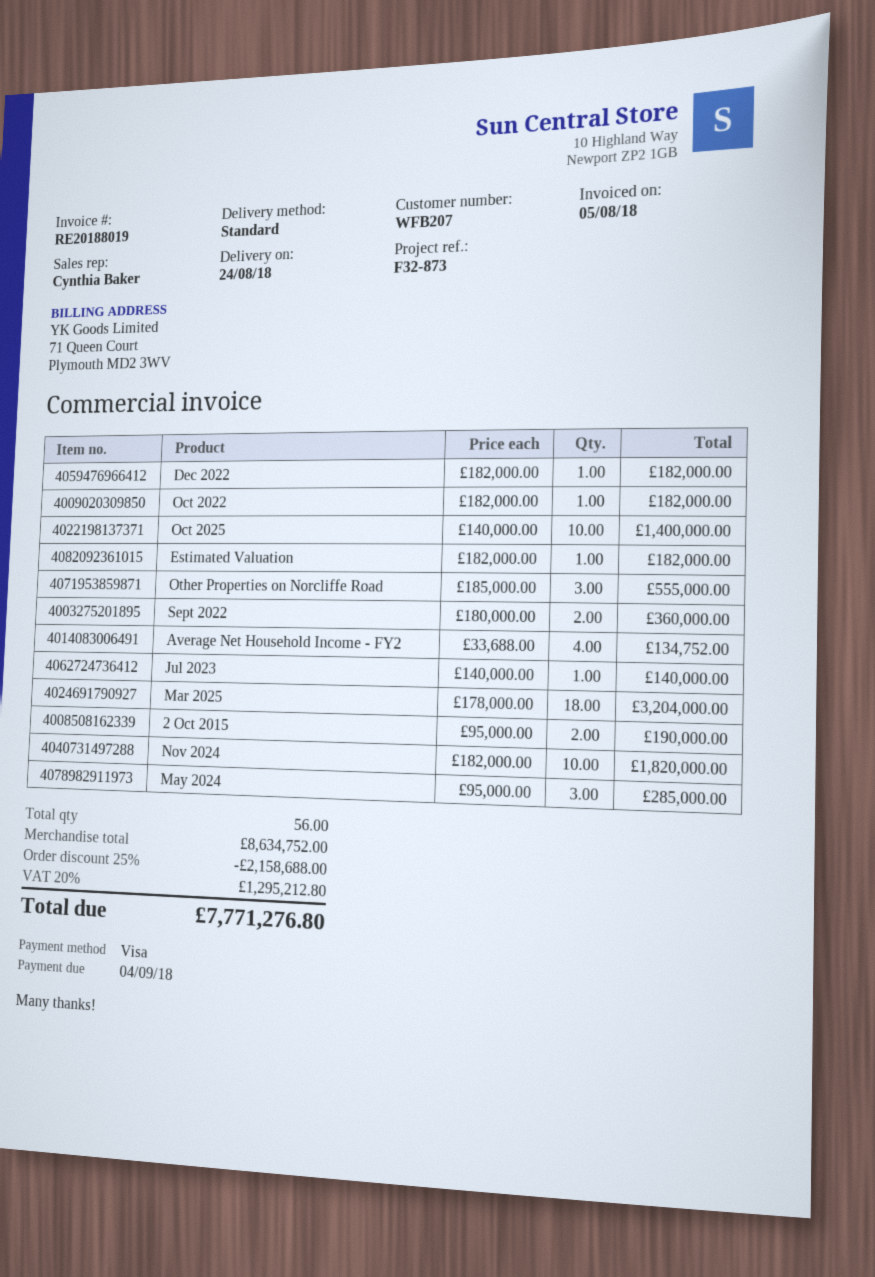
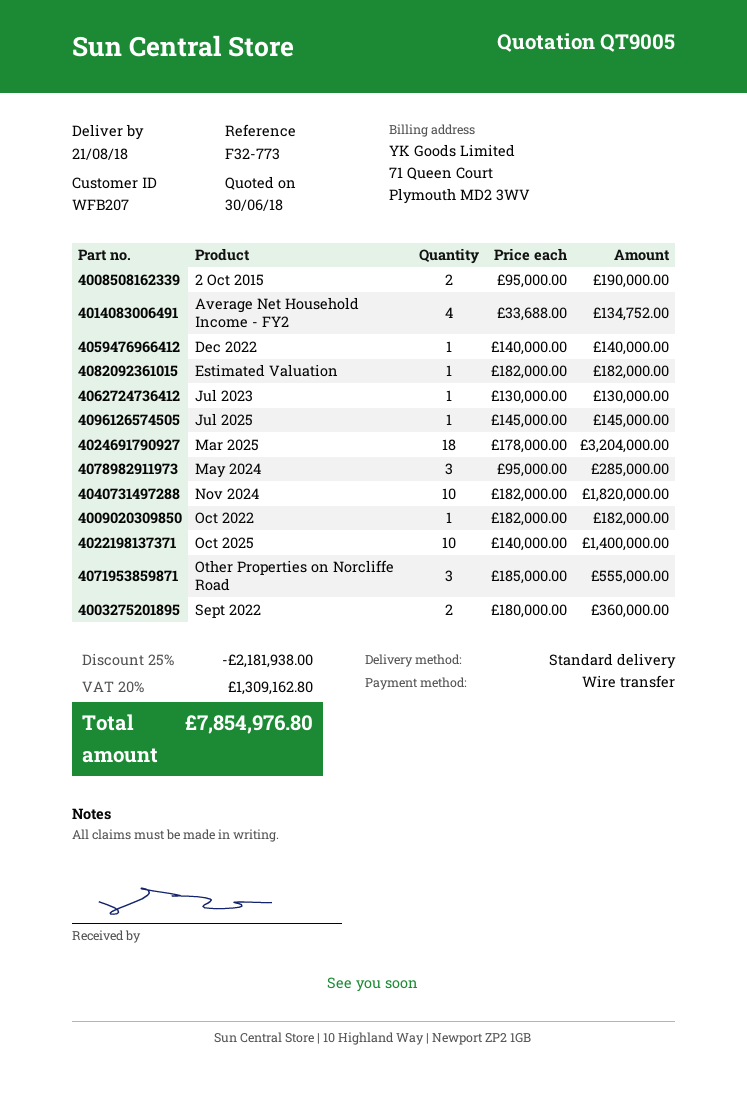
delivery date: 2018-08-24 -> 2018-08-21
reference: F32-873 -> F32-773
payment method: Visa -> bank transfer
Dec 2022: 1 x 182000.00 = 182000.00 -> 1 x 140000.00 = 140000.00
Jul 2023: 1 x 140000.00 = 140000.00 -> 1 x 130000.00 = 130000.00
Jul 2025: none -> 1 x 145000.00 = 145000.00
discount: 25% = 2158688.00 -> 25% = 2181938.00
tax: 20% = 1295212.80 -> 20% = 1309162.80
total: 7771276.80 -> 7854976.80

